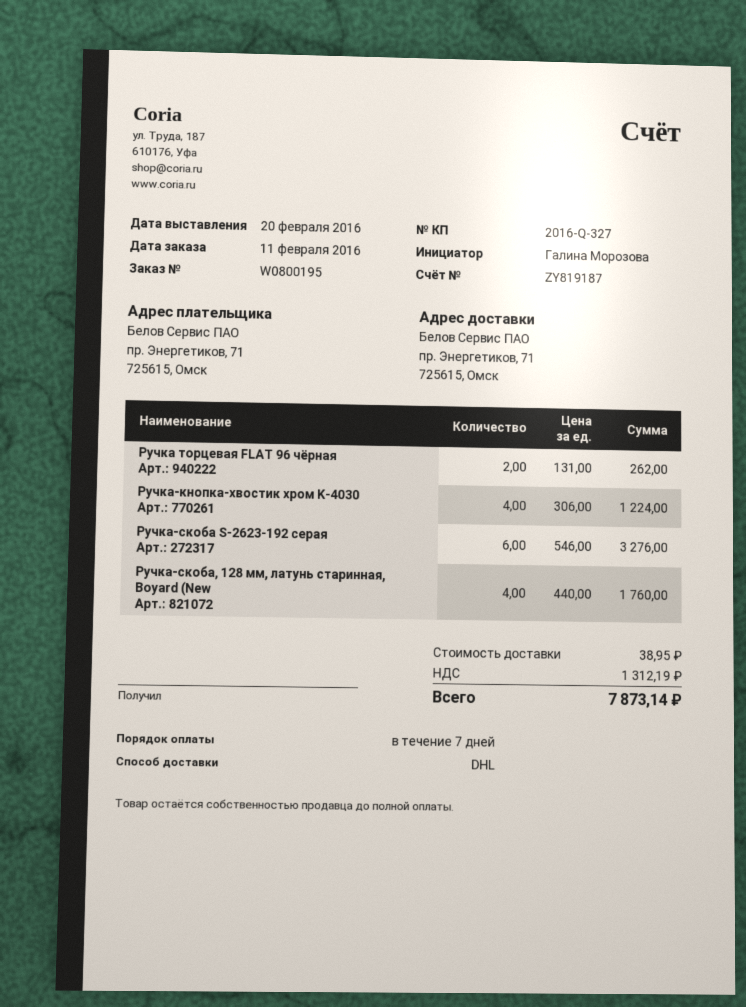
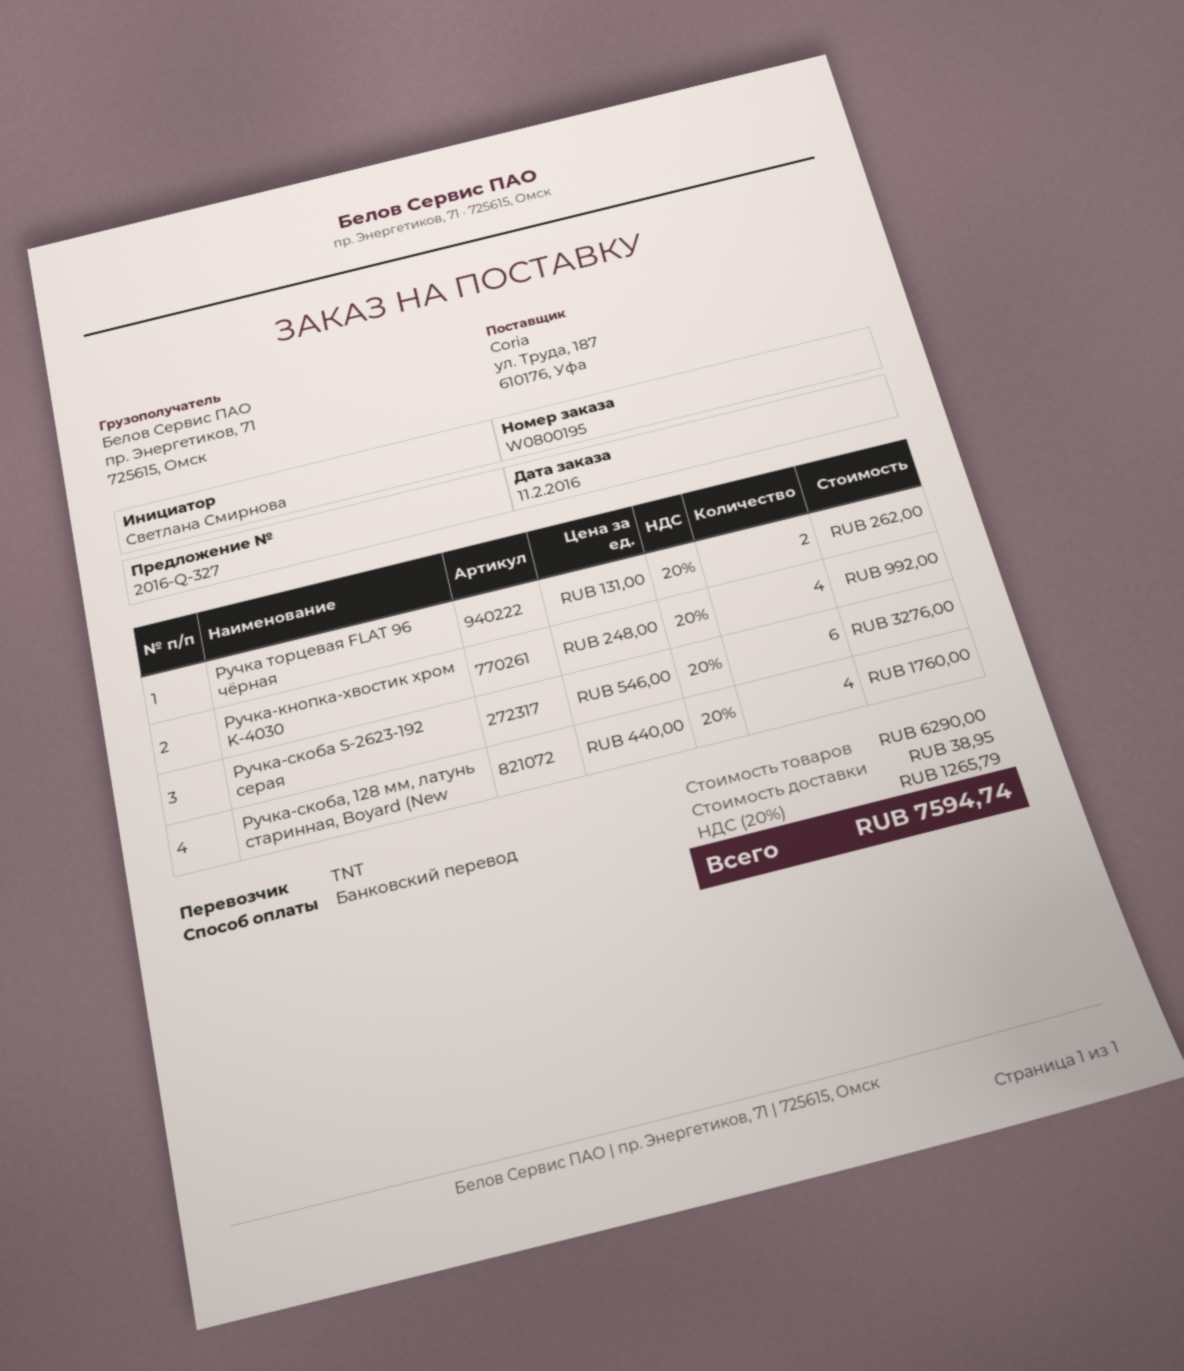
ordered by: Галина Морозова -> Светлана Смирнова
shipping method: DHL -> TNT
Ручка-кнопка-хвостик хром K-4030: 4 x 306.00 = 1224.00 -> 4 x 248.00 = 992.00
tax: 1312.19 -> 1265.79
total: 7873.14 -> 7594.74

